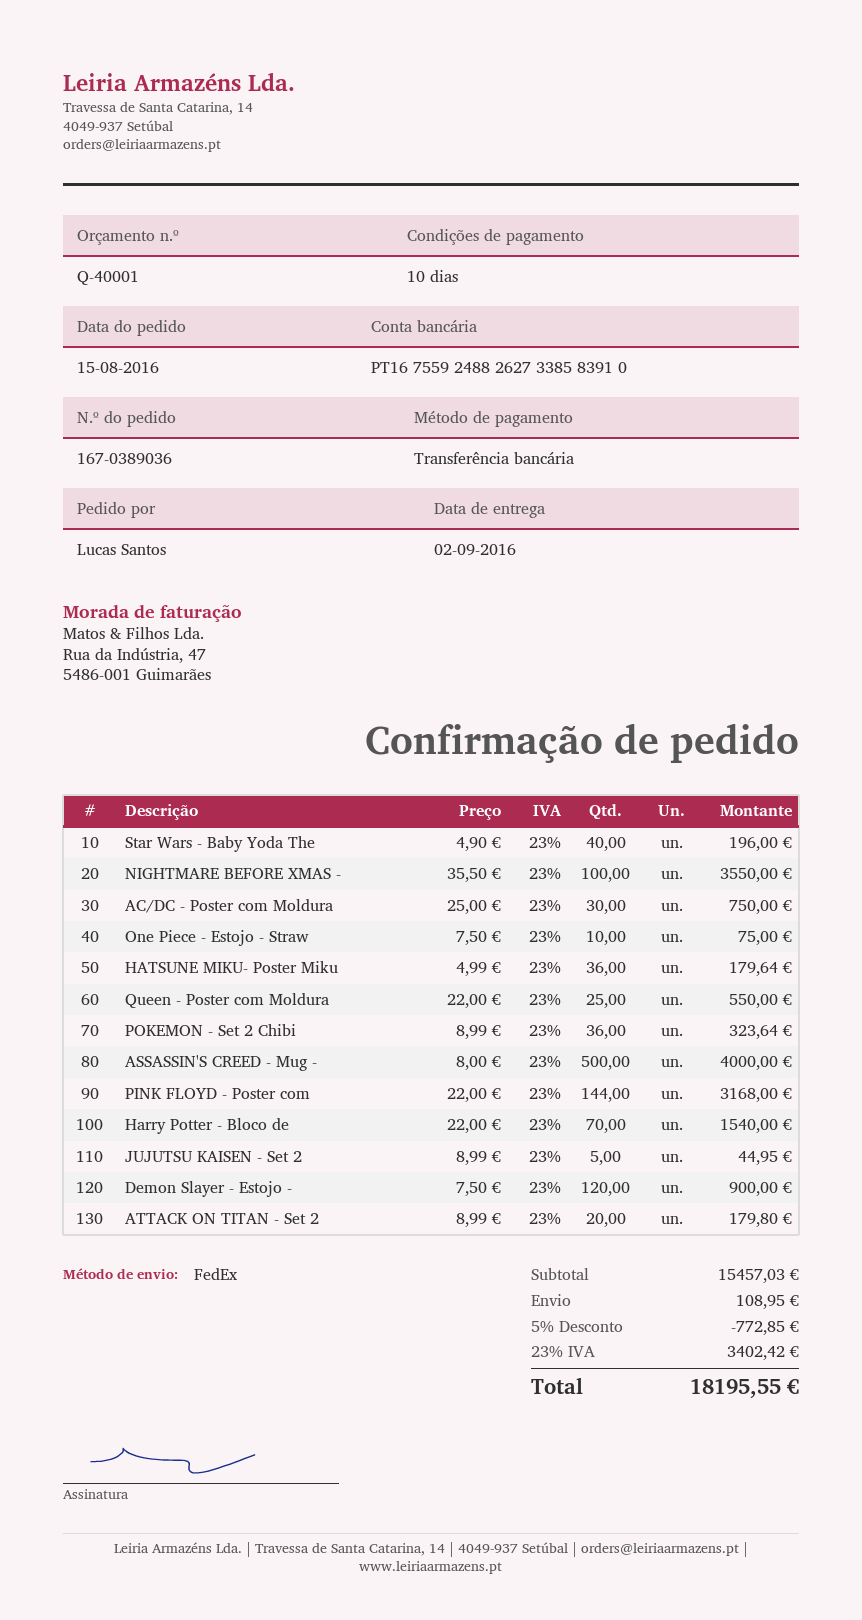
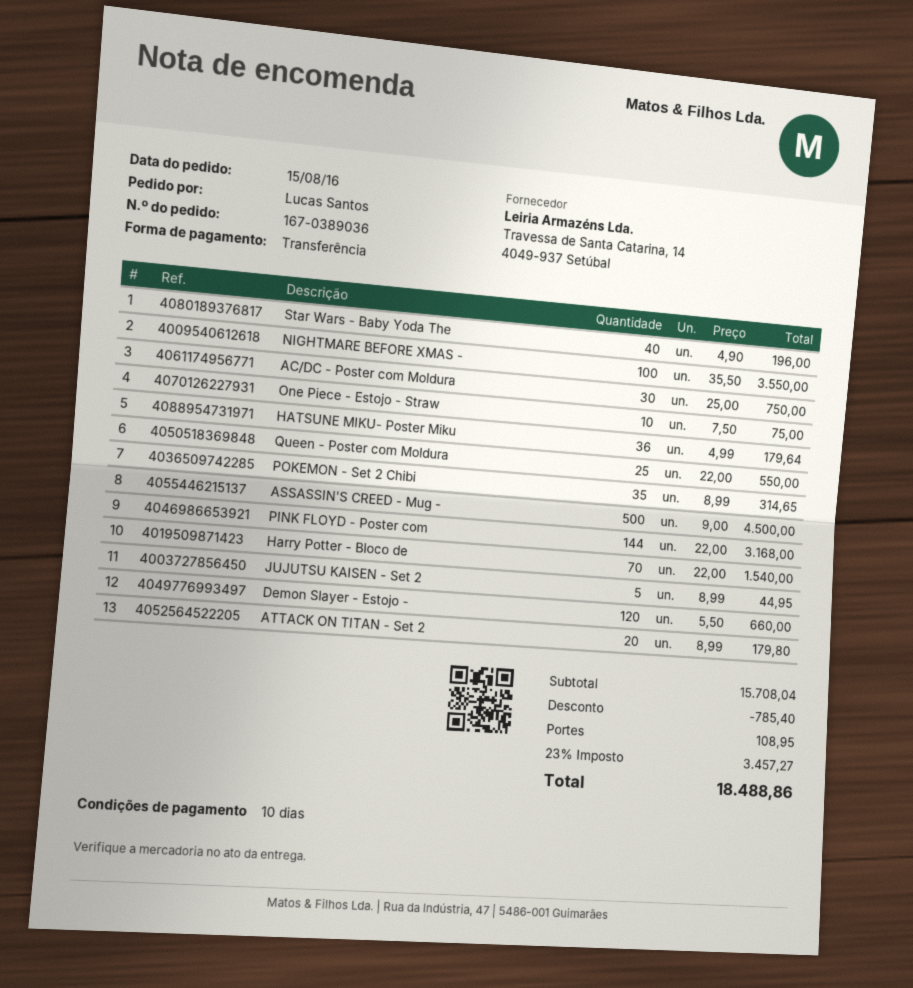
POKEMON - Set 2 Chibi: 36 x 8.99 = 323.64 -> 35 x 8.99 = 314.65
ASSASSIN'S CREED - Mug -: 500 x 8.00 = 4000.00 -> 500 x 9.00 = 4500.00
Demon Slayer - Estojo -: 120 x 7.50 = 900.00 -> 120 x 5.50 = 660.00
subtotal: 15457.03 -> 15708.04
discount: 772.85 -> 785.40
tax: 23% = 3402.42 -> 23% = 3457.27
total: 18195.55 -> 18488.86

